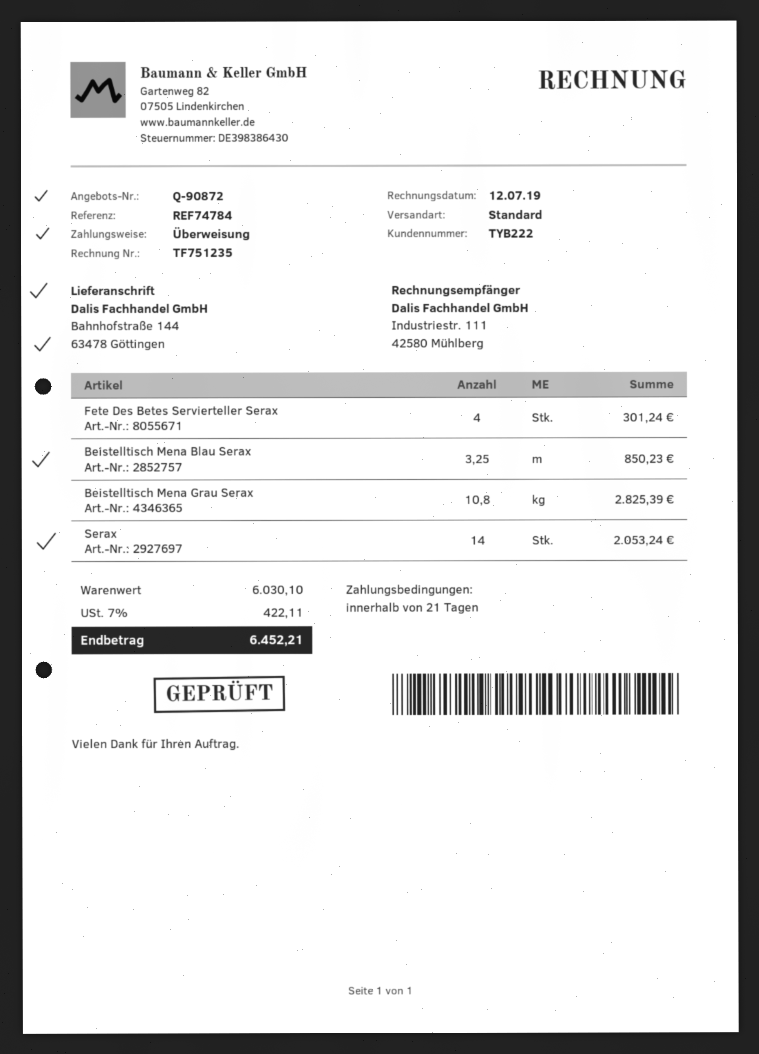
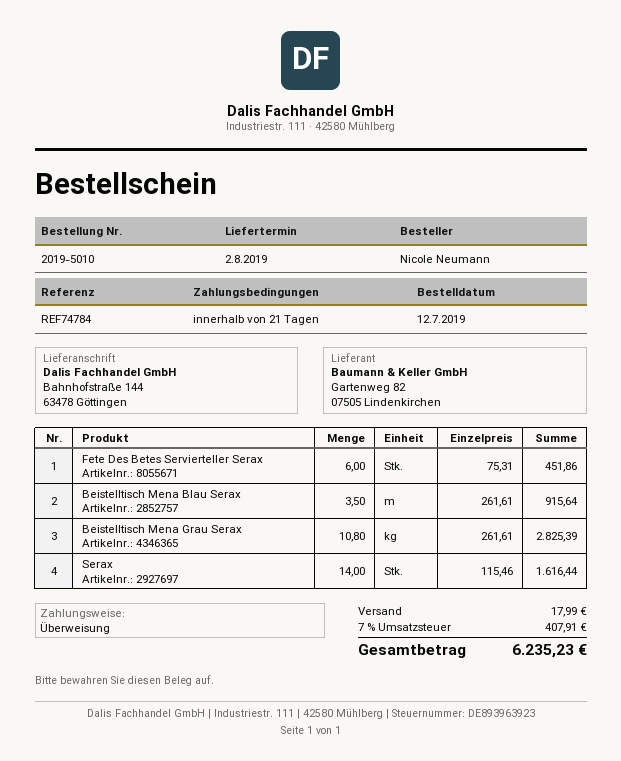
Fete Des Betes Servierteller Serax: 4 for 301.24 -> 6 for 451.86
Beistelltisch Mena Blau Serax: 3.25 for 850.23 -> 3.5 for 915.64
Serax: 14 for 2053.24 -> 14 for 1616.44
shipping: none -> 17.99
tax: 7% = 422.11 -> 7% = 407.91
total: 6452.21 -> 6235.23

